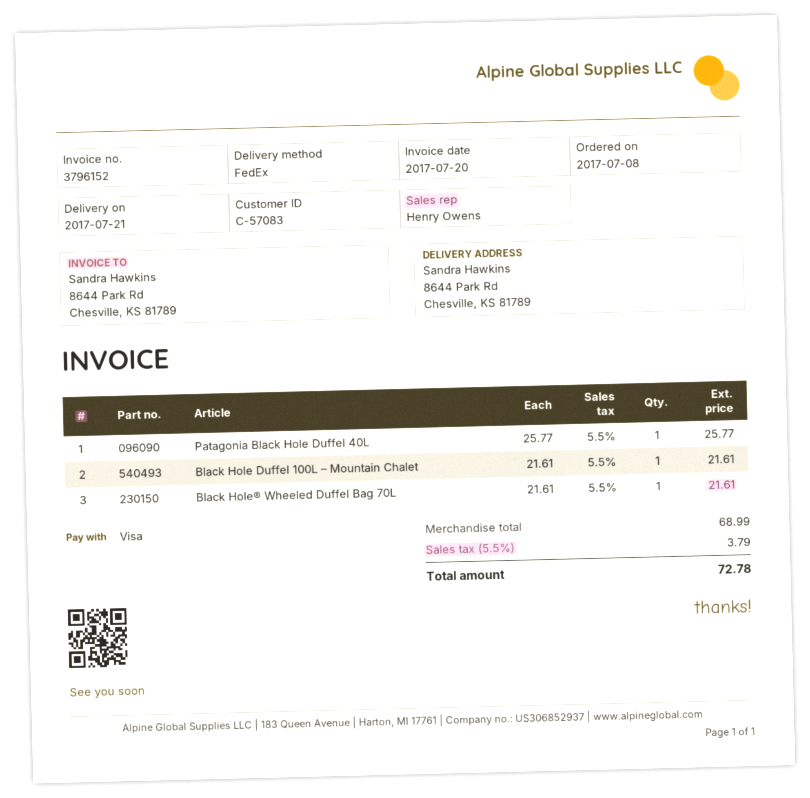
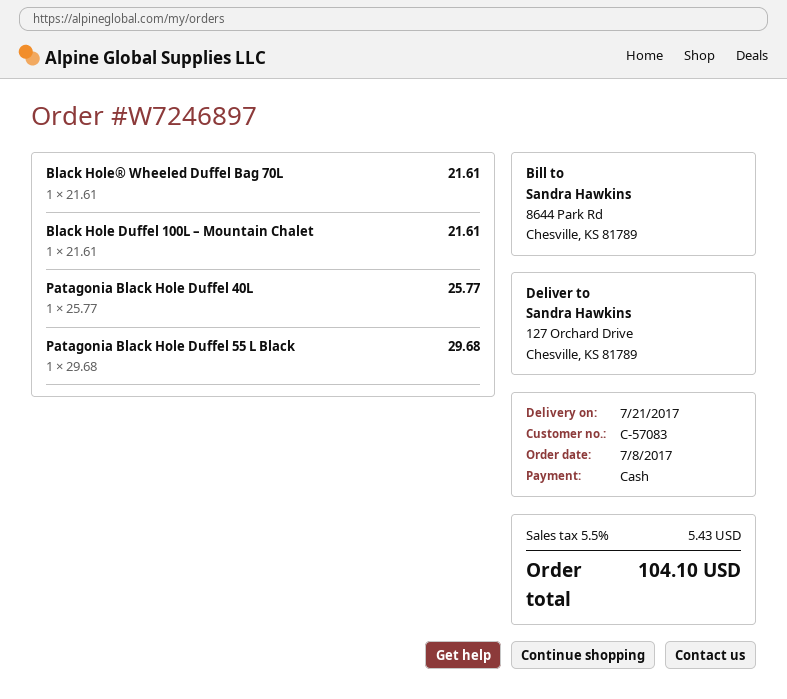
payment method: Visa -> cash
ship to: 8644 Park Rd, Chesville, KS 81789 -> 127 Orchard Drive, Chesville, KS 81789
Patagonia Black Hole Duffel 55 L Black: none -> 1 x 29.68 = 29.68
tax: 5.5% = 3.79 -> 5.5% = 5.43
total: 72.78 -> 104.10

